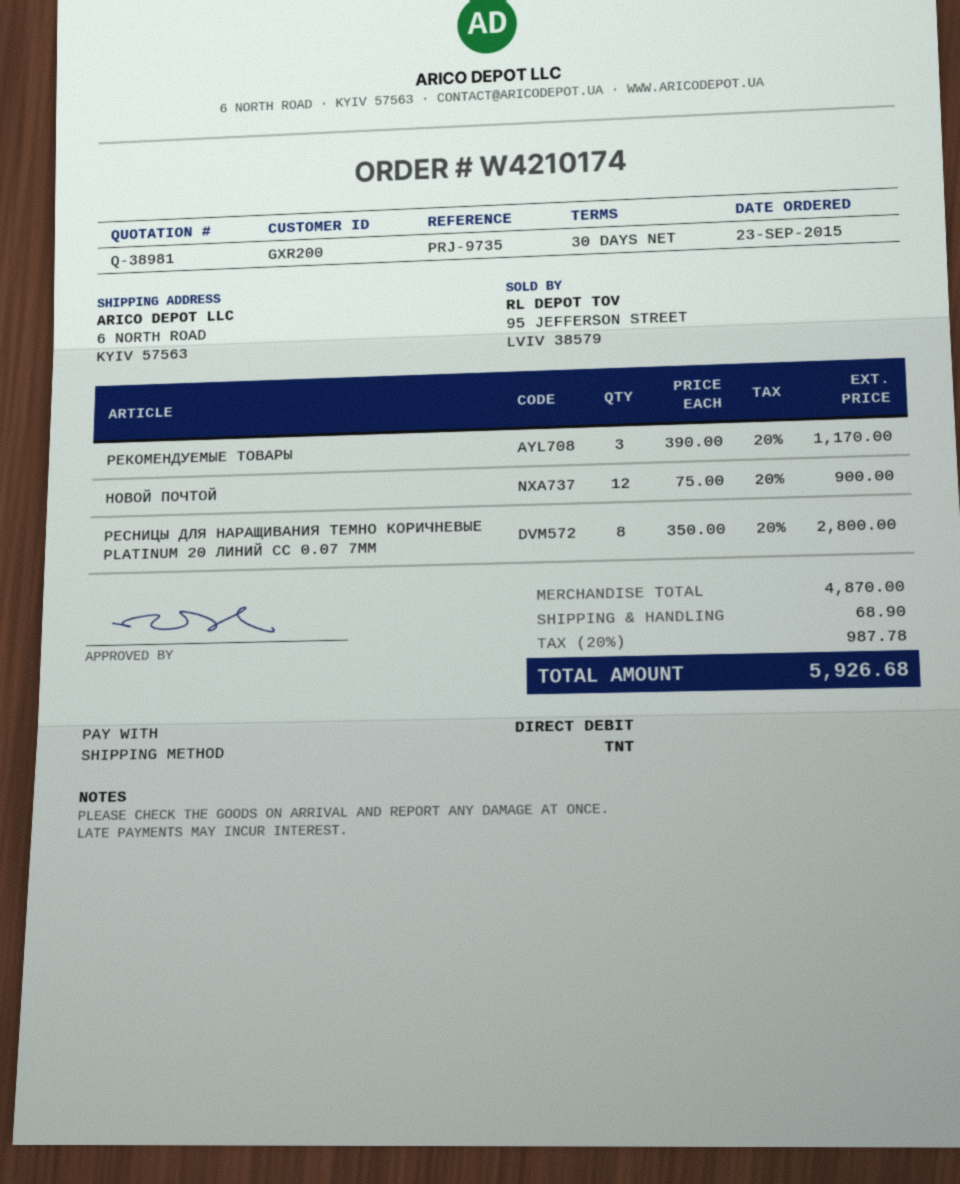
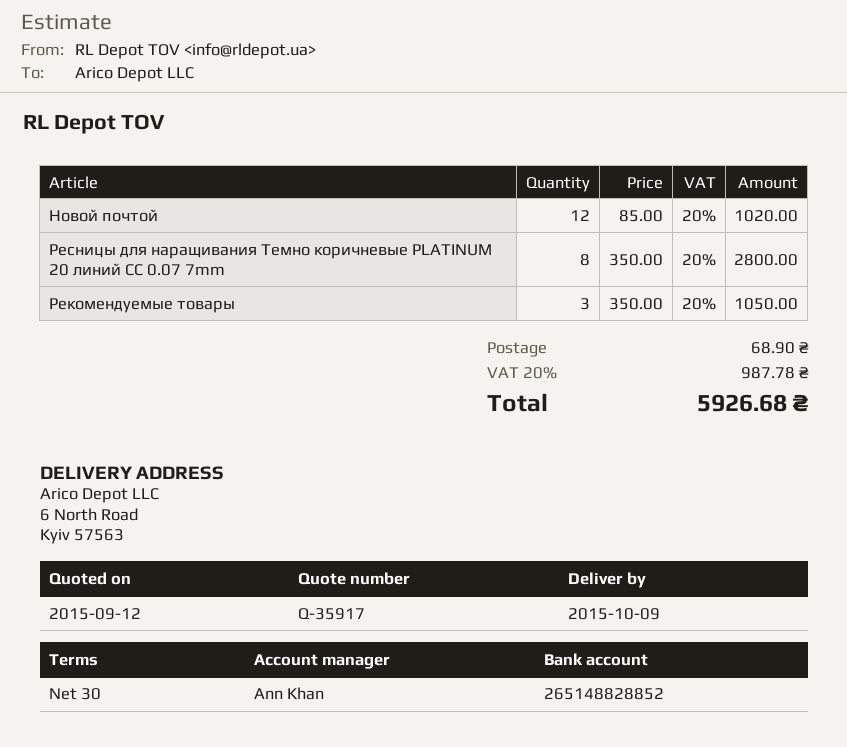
quote number: Q-38981 -> Q-35917
РЕКОМЕНДУЕМЫЕ ТОВАРЫ: 3 x 390.00 = 1170.00 -> 3 x 350.00 = 1050.00
НОВОЙ ПОЧТОЙ: 12 x 75.00 = 900.00 -> 12 x 85.00 = 1020.00

